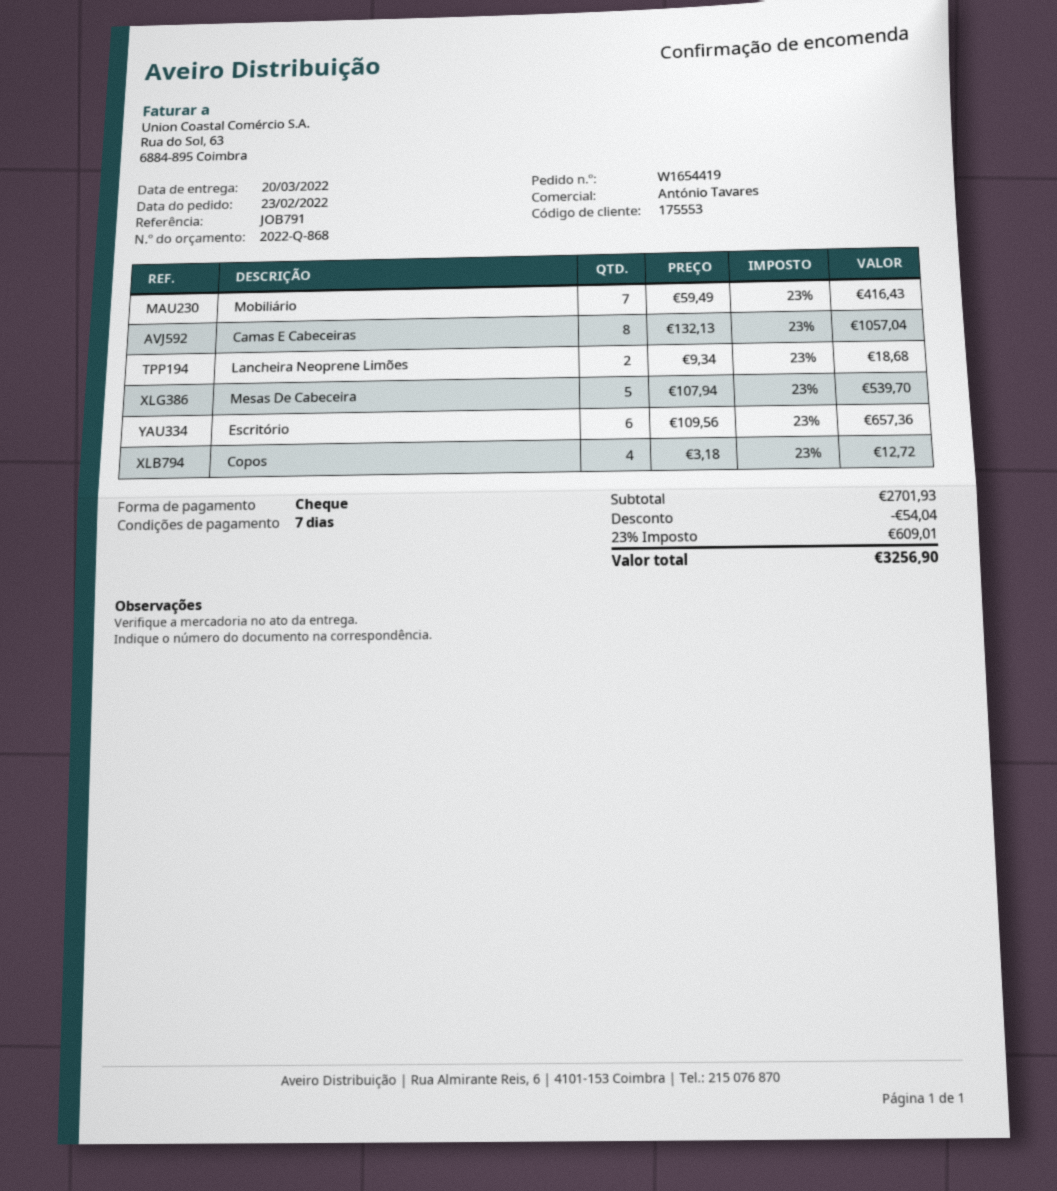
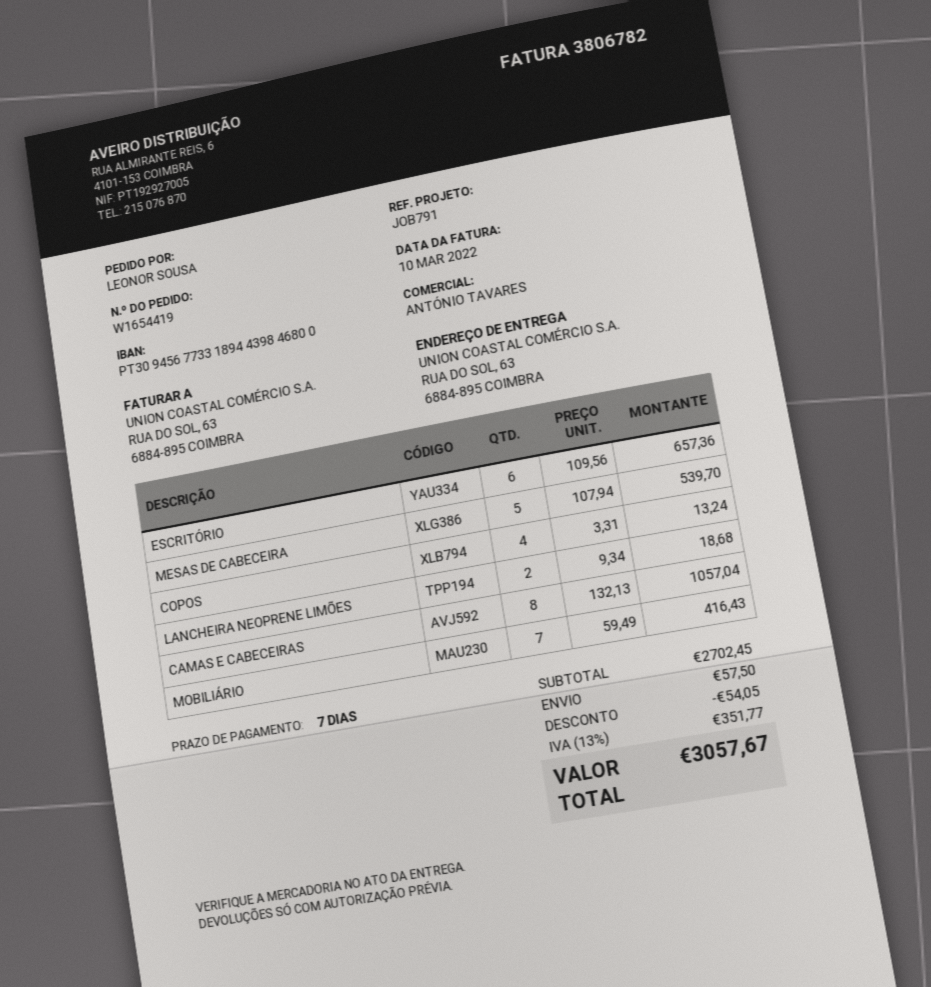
Copos: 4 x 3.18 = 12.72 -> 4 x 3.31 = 13.24
subtotal: 2701.93 -> 2702.45
discount: 54.04 -> 54.05
shipping: none -> 57.50
tax: 23% = 609.01 -> 13% = 351.77
total: 3256.90 -> 3057.67

